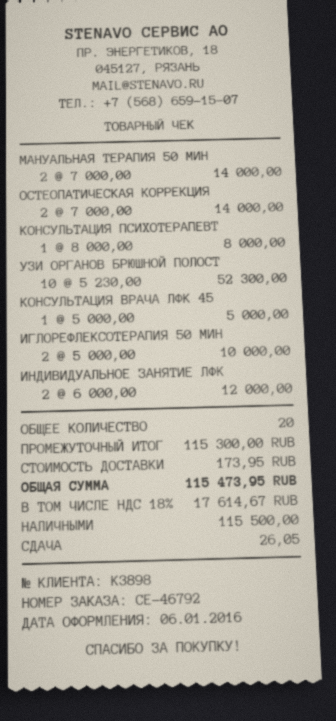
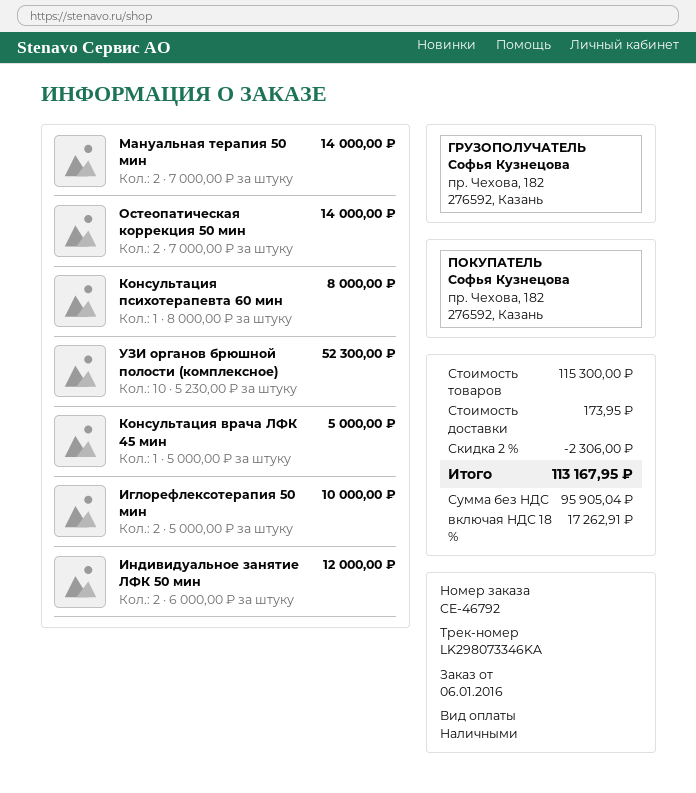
discount: none -> 2% = 2306.00
tax: 18% = 17614.67 -> 18% = 17262.91
total: 115473.95 -> 113167.95

